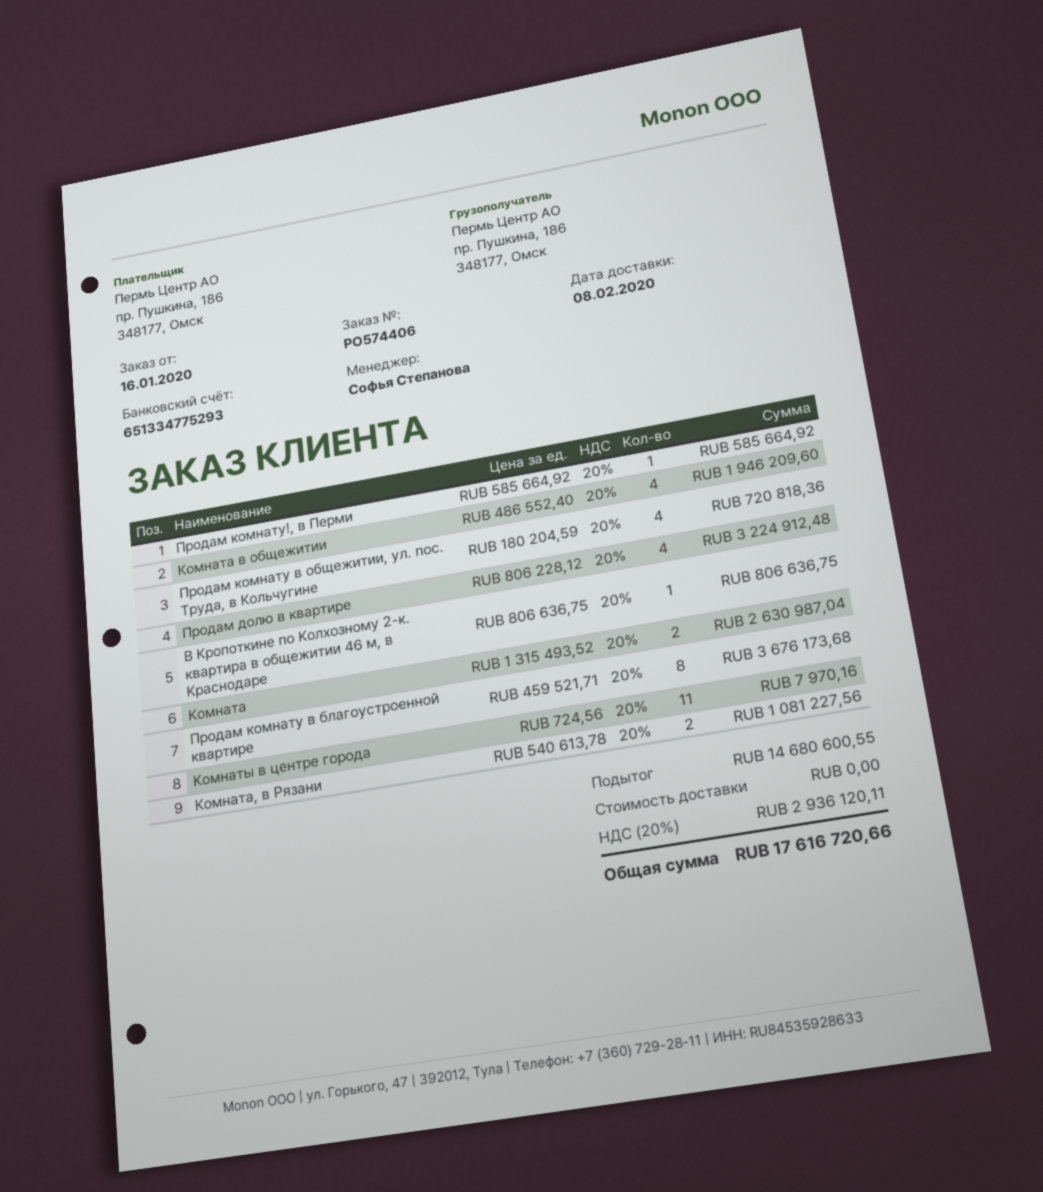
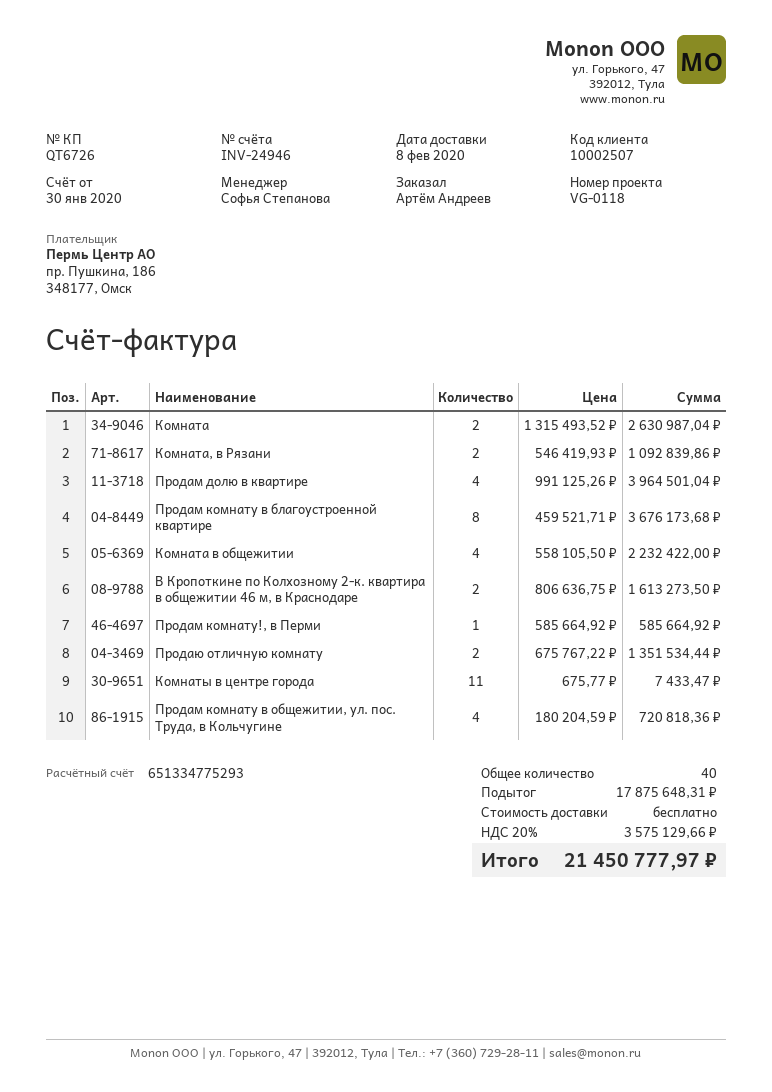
Комната в общежитии: 4 x 486552.40 = 1946209.60 -> 4 x 558105.50 = 2232422.00
Продам долю в квартире: 4 x 806228.12 = 3224912.48 -> 4 x 991125.26 = 3964501.04
В Кропоткине по Колхозному 2-к. квартира в общежитии 46 м, в Краснодаре: 1 x 806636.75 = 806636.75 -> 2 x 806636.75 = 1613273.50
Комнаты в центре города: 11 x 724.56 = 7970.16 -> 11 x 675.77 = 7433.47
Комната, в Рязани: 2 x 540613.78 = 1081227.56 -> 2 x 546419.93 = 1092839.86
Продаю отличную комнату: none -> 2 x 675767.22 = 1351534.44
subtotal: 14680600.55 -> 17875648.31
tax: 20% = 2936120.11 -> 20% = 3575129.66
total: 17616720.66 -> 21450777.97

